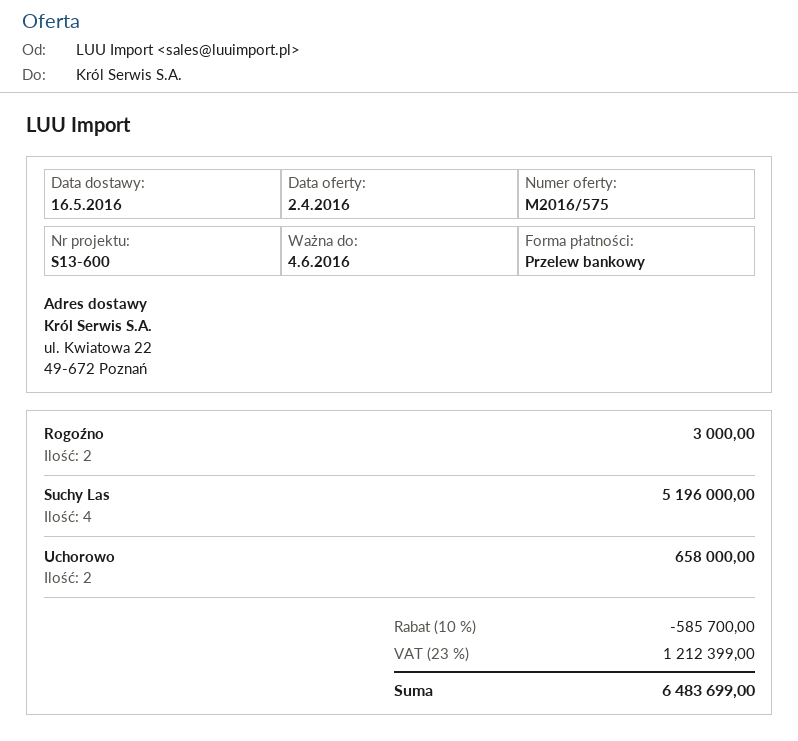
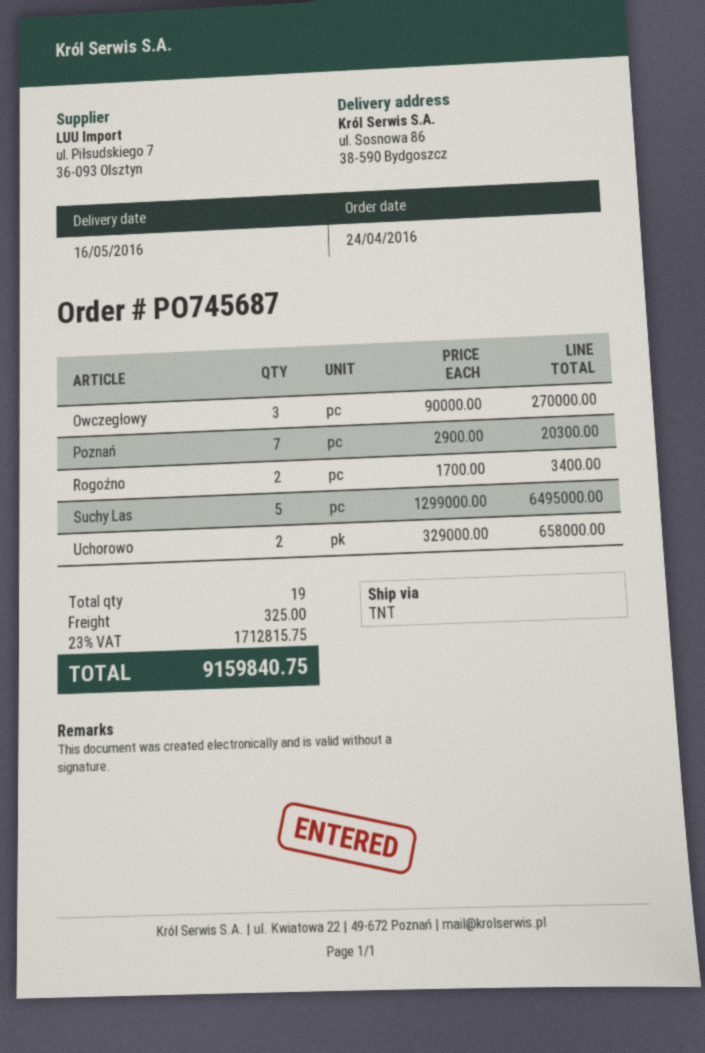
ship to: ul. Kwiatowa 22, 49-672 Poznań -> ul. Sosnowa 86, 38-590 Bydgoszcz
Rogoźno: 2 for 3000.00 -> 2 for 3400.00
Suchy Las: 4 for 5196000.00 -> 5 for 6495000.00
Owczegłowy: none -> 3 for 270000.00
Poznań: none -> 7 for 20300.00
discount: 10% = 585700.00 -> none
shipping: none -> 325.00
tax: 23% = 1212399.00 -> 23% = 1712815.75
total: 6483699.00 -> 9159840.75

